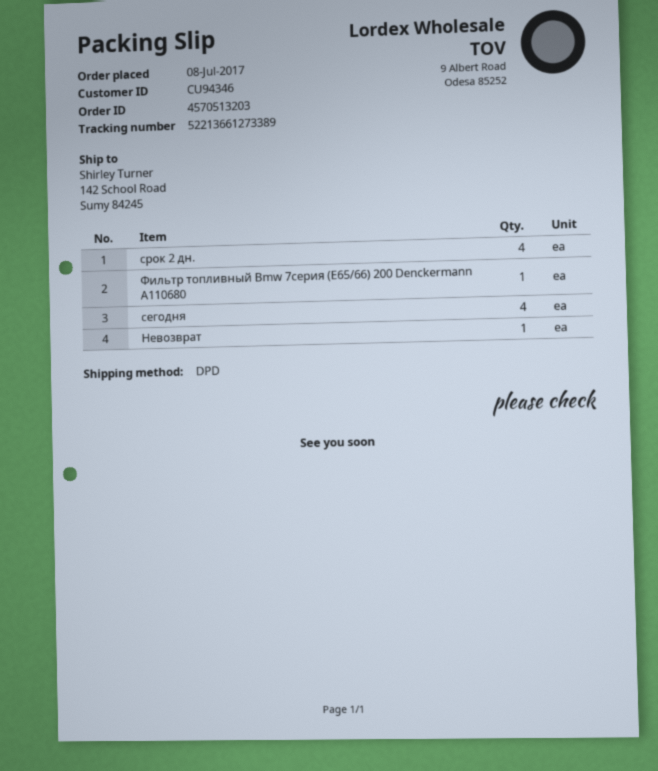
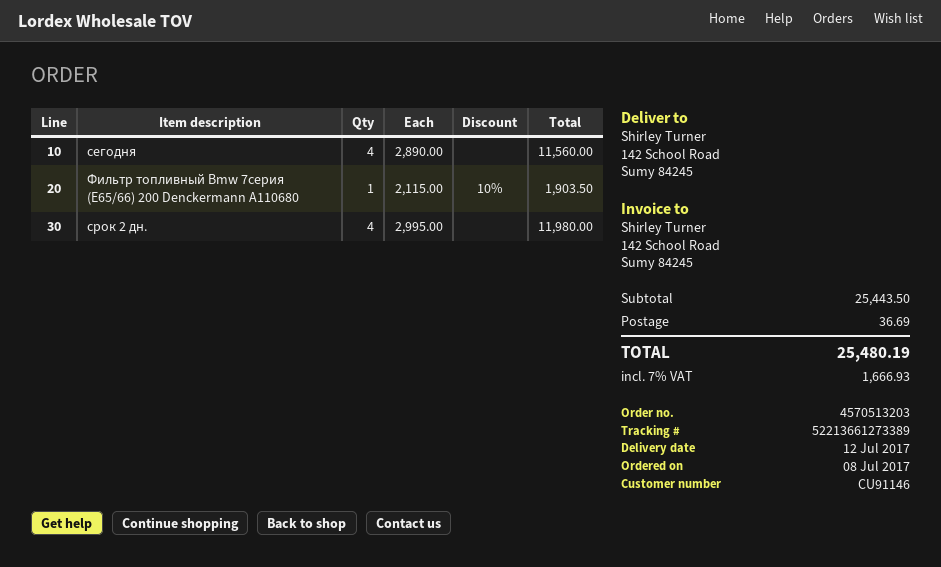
customer number: CU94346 -> CU91146
Невозврат: 1 -> none

